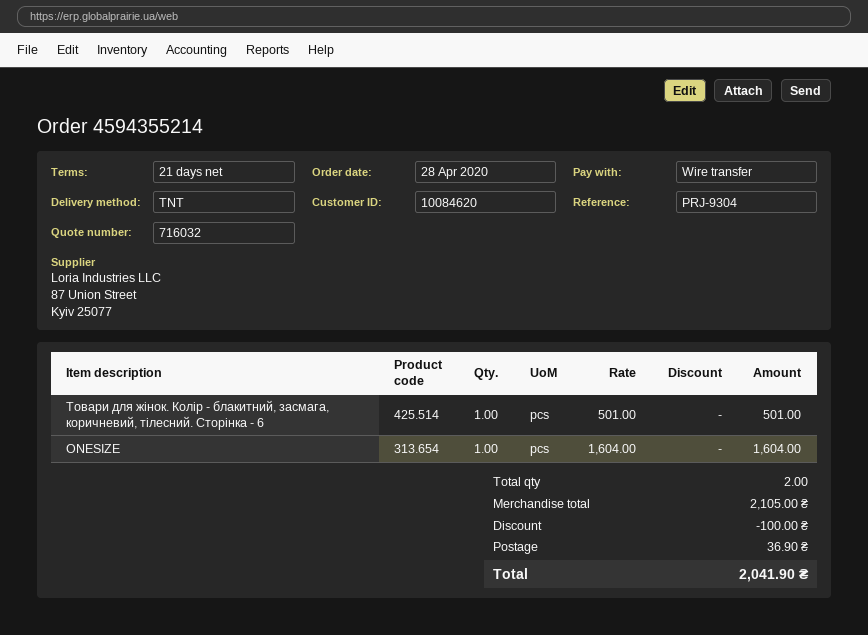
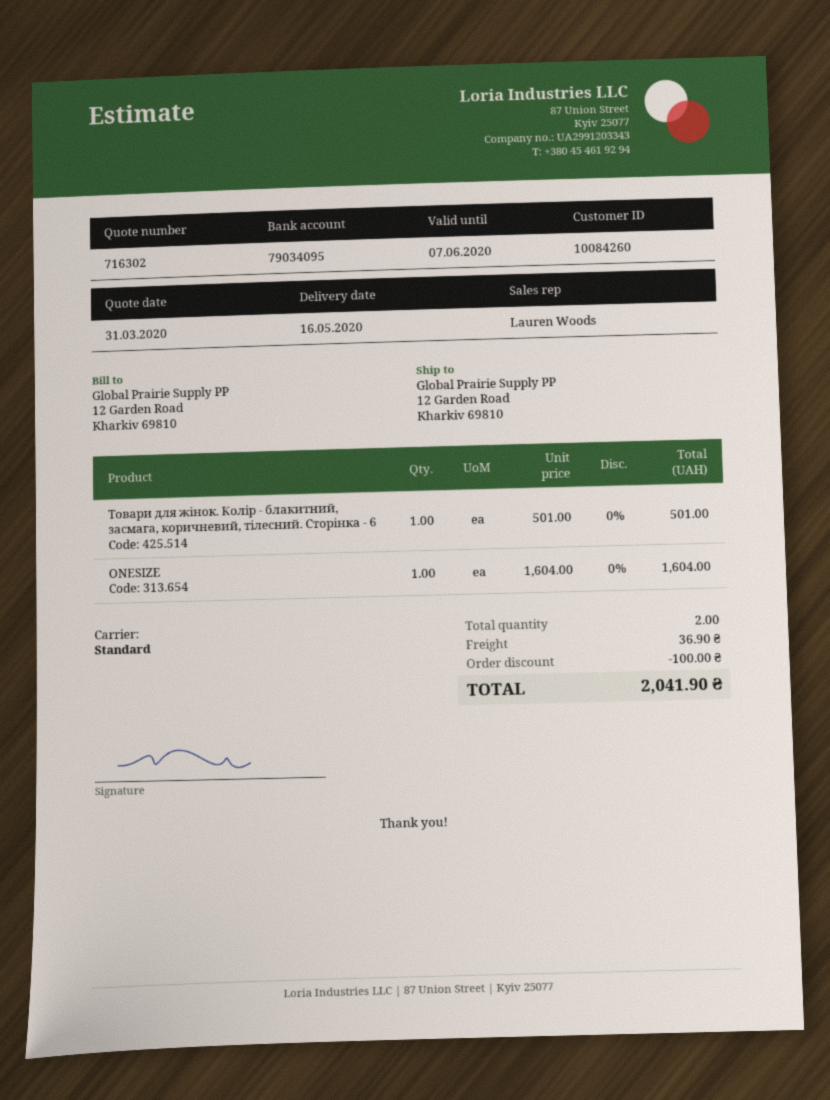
quote number: 716032 -> 716302
customer number: 10084620 -> 10084260
shipping method: TNT -> standard

